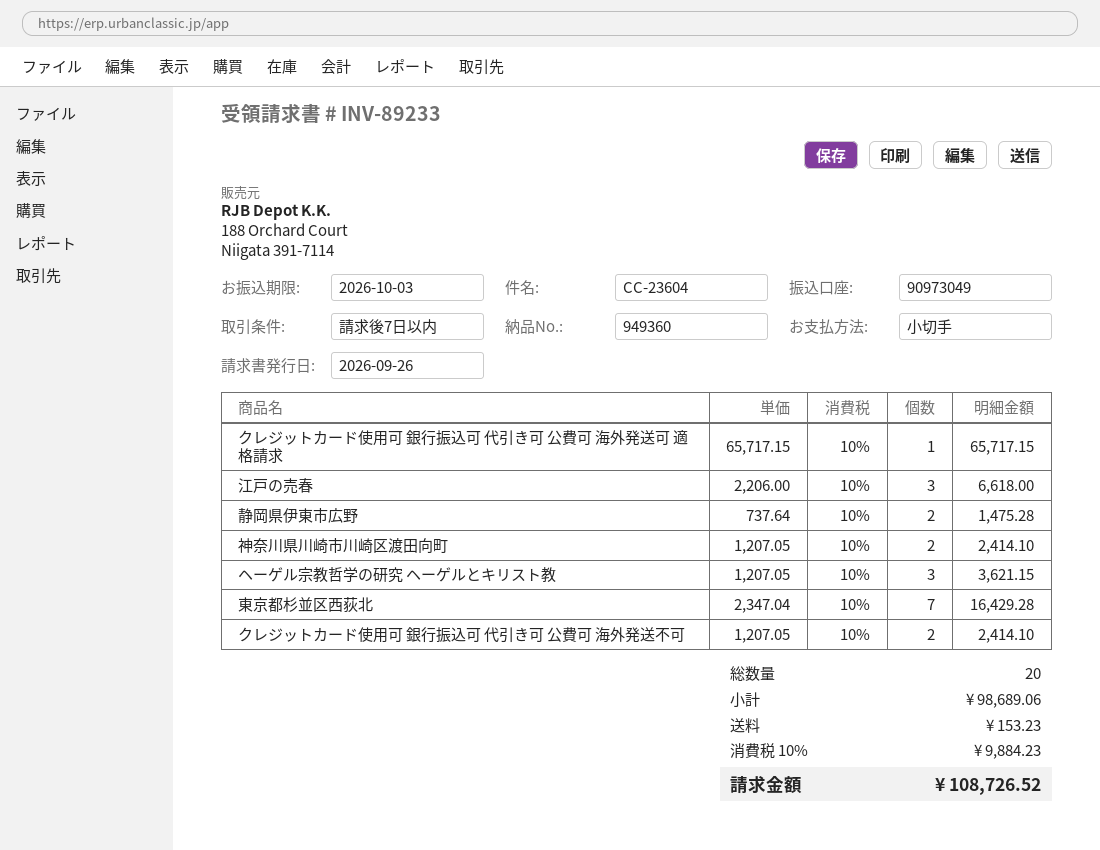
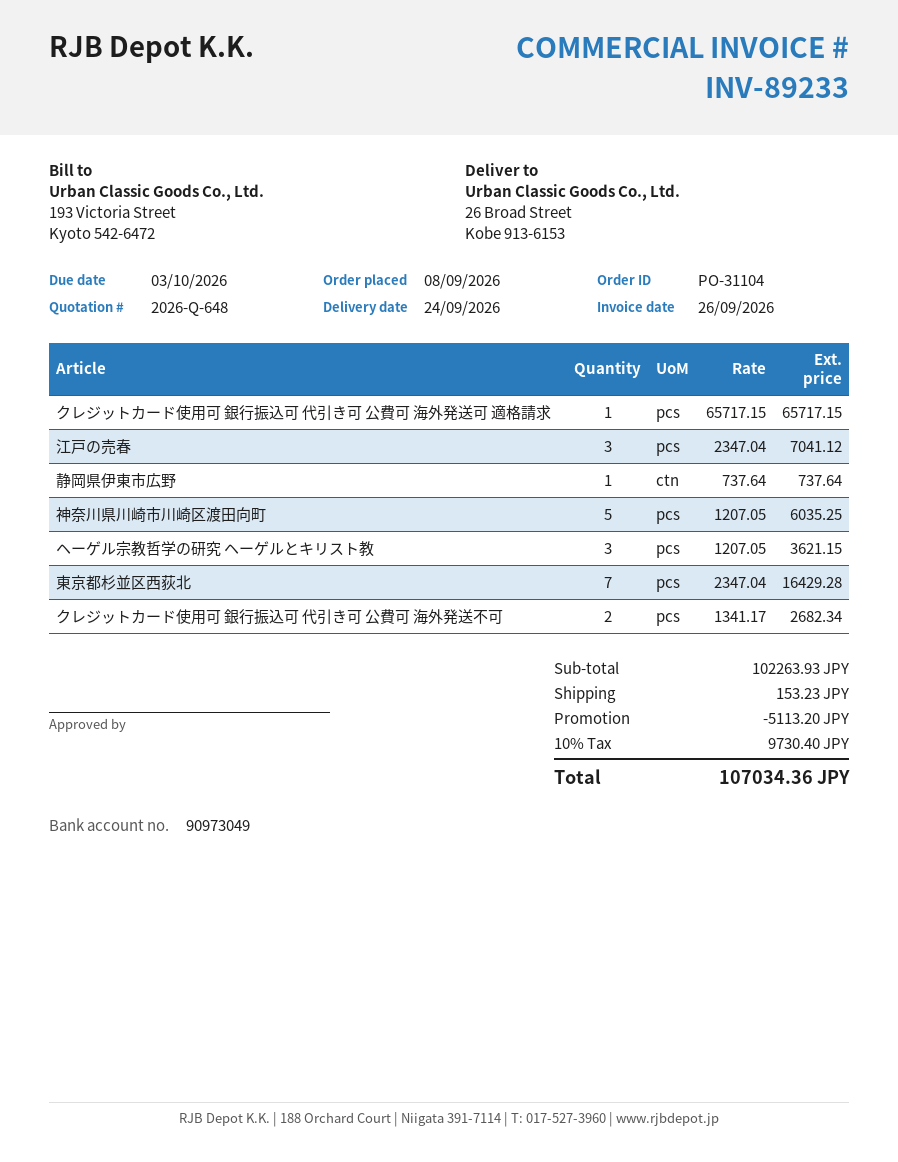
江戸の売春: 3 x 2206.00 = 6618.00 -> 3 x 2347.04 = 7041.12
静岡県伊東市広野: 2 x 737.64 = 1475.28 -> 1 x 737.64 = 737.64
神奈川県川崎市川崎区渡田向町: 2 x 1207.05 = 2414.10 -> 5 x 1207.05 = 6035.25
クレジットカード使用可 銀行振込可 代引き可 公費可 海外発送不可: 2 x 1207.05 = 2414.10 -> 2 x 1341.17 = 2682.34
subtotal: 98689.06 -> 102263.93
discount: none -> 5113.20
tax: 10% = 9884.23 -> 10% = 9730.40
total: 108726.52 -> 107034.36

